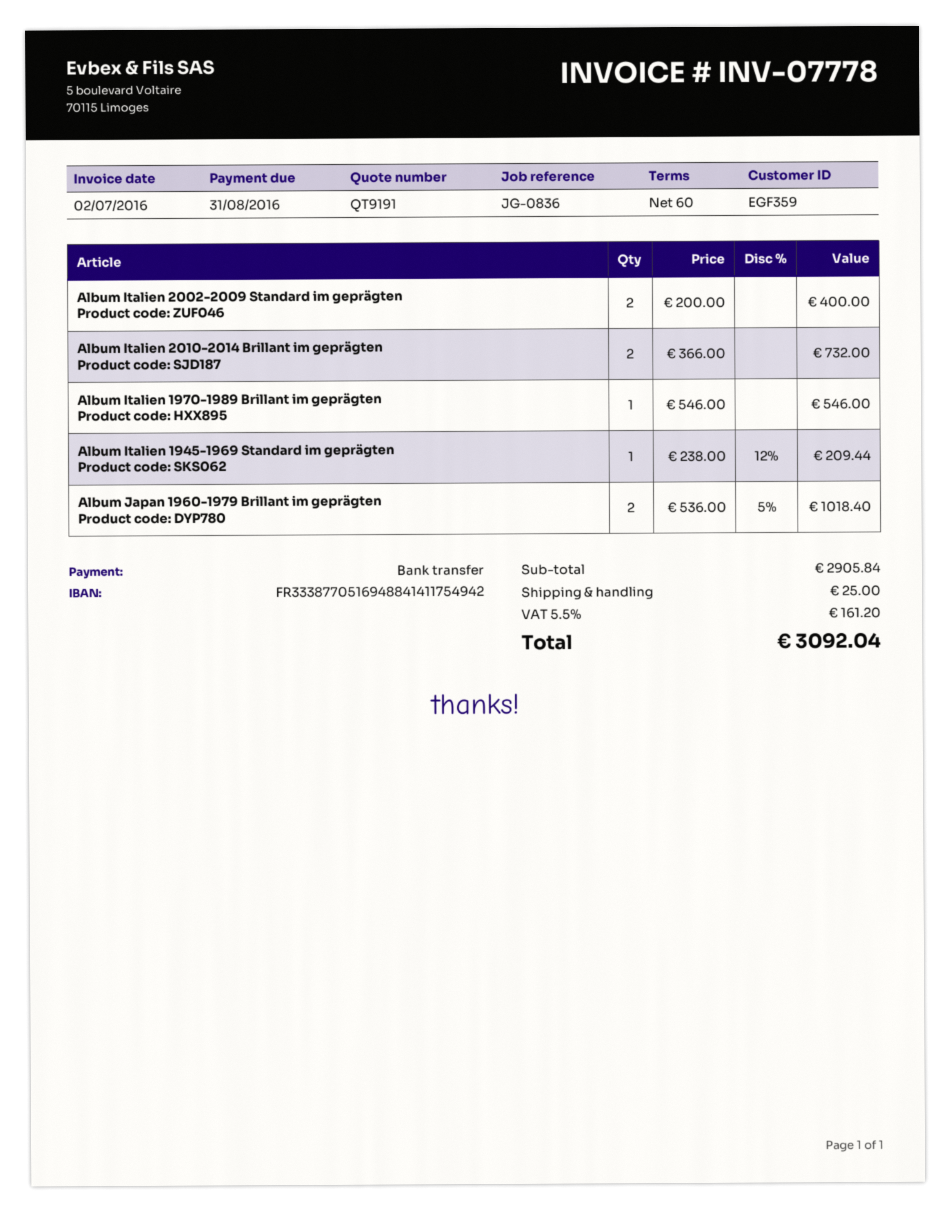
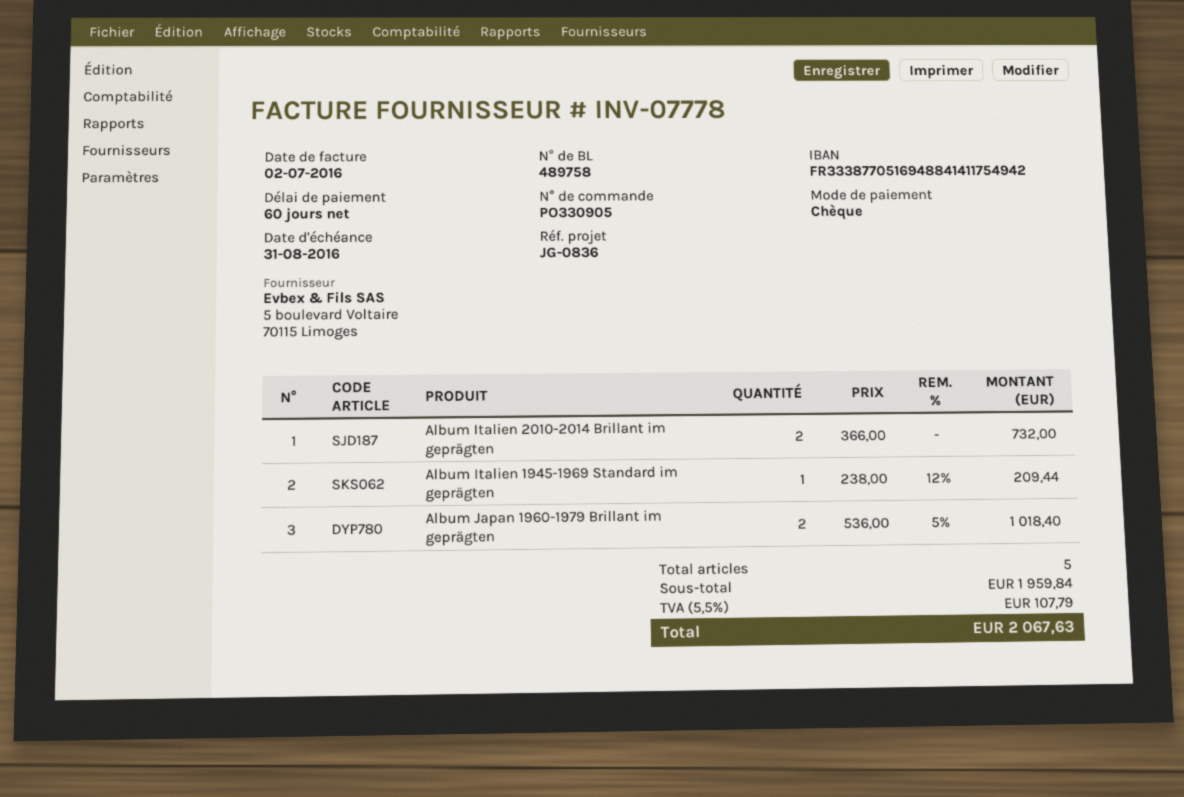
payment method: bank transfer -> cheque
Album Italien 2002-2009 Standard im geprägten: 2 x 200.00 = 400.00 -> none
Album Italien 1970-1989 Brillant im geprägten: 1 x 546.00 = 546.00 -> none
subtotal: 2905.84 -> 1959.84
shipping: 25.00 -> none
tax: 5.5% = 161.20 -> 5.5% = 107.79
total: 3092.04 -> 2067.63

